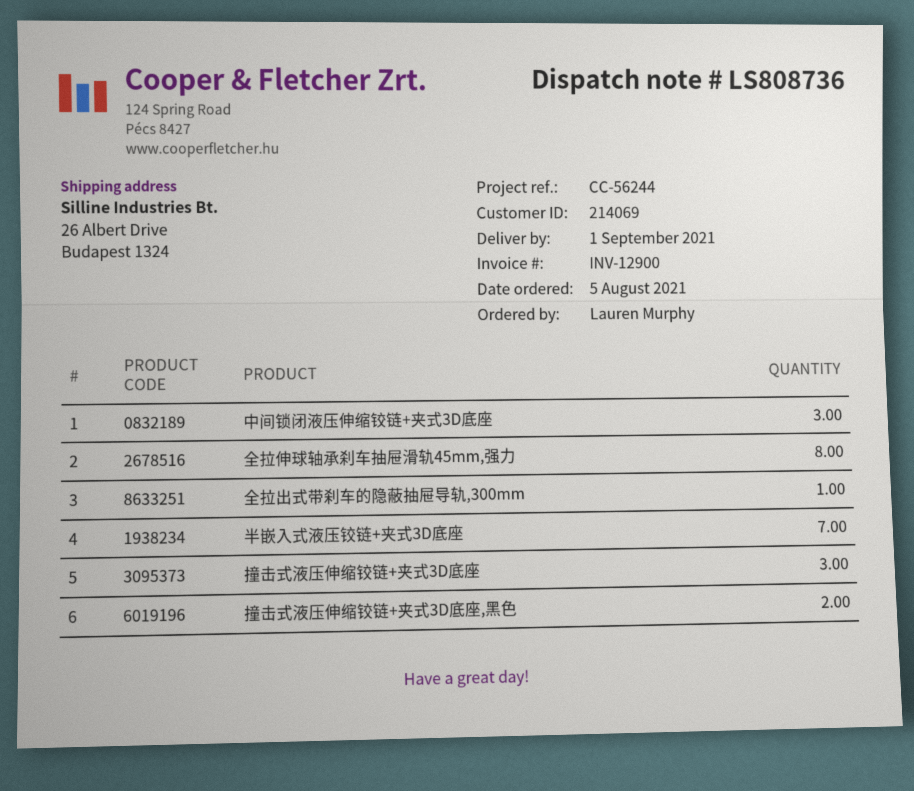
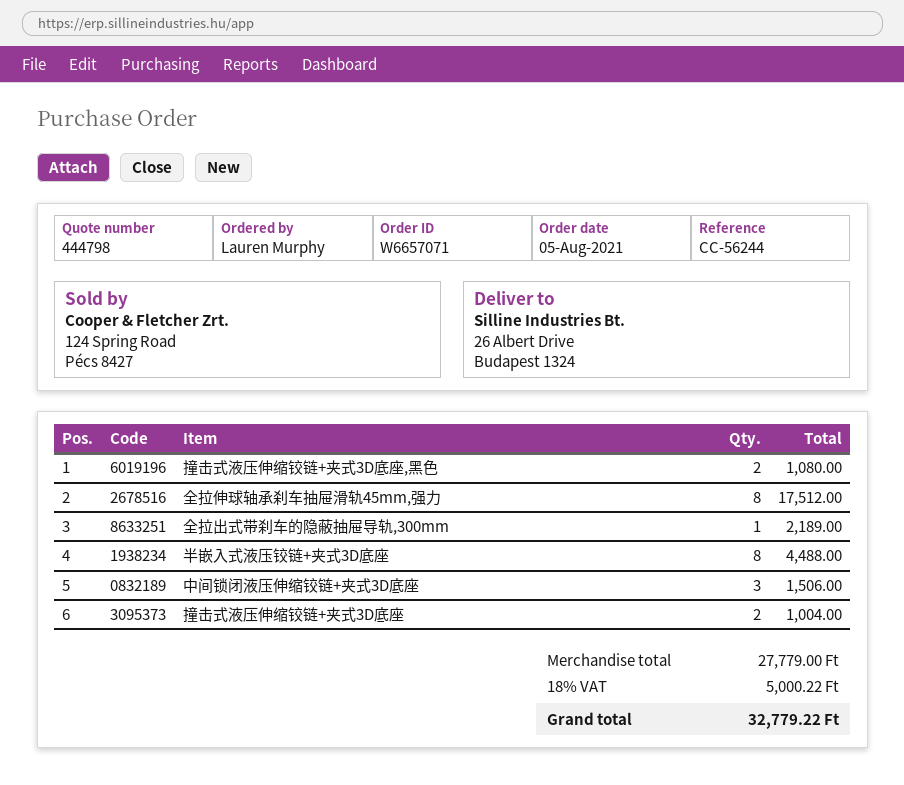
半嵌入式液压铰链+夹式3D底座: 7 -> 8
撞击式液压伸缩铰链+夹式3D底座: 3 -> 2

